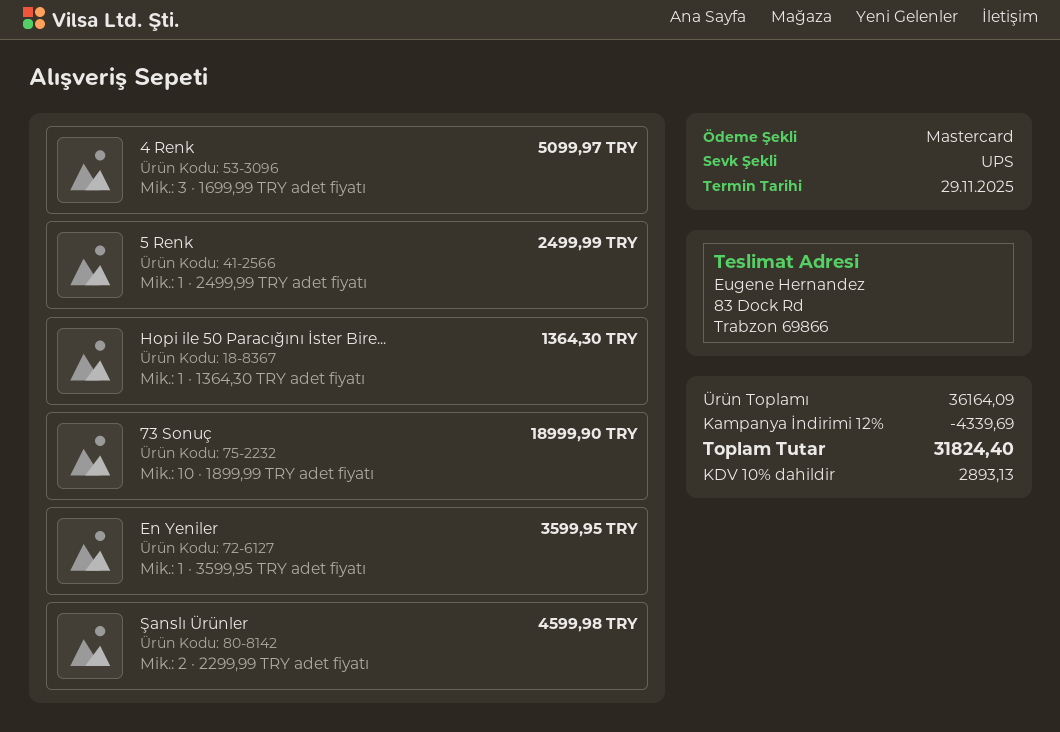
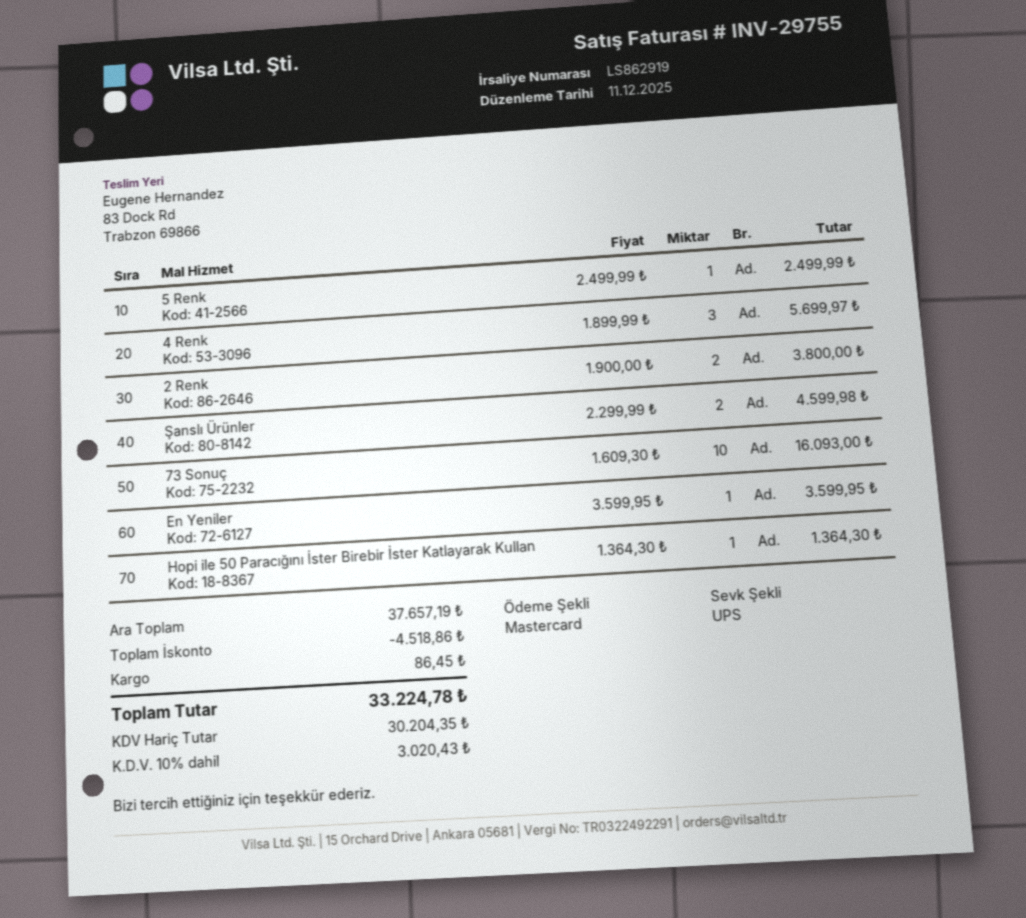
4 Renk: 3 x 1699.99 = 5099.97 -> 3 x 1899.99 = 5699.97
73 Sonuç: 10 x 1899.99 = 18999.90 -> 10 x 1609.30 = 16093.00
2 Renk: none -> 2 x 1900.00 = 3800.00
subtotal: 36164.09 -> 37657.19
discount: 4339.69 -> 4518.86
shipping: none -> 86.45
tax: 10% = 2893.13 -> 10% = 3020.43
total: 31824.40 -> 33224.78

